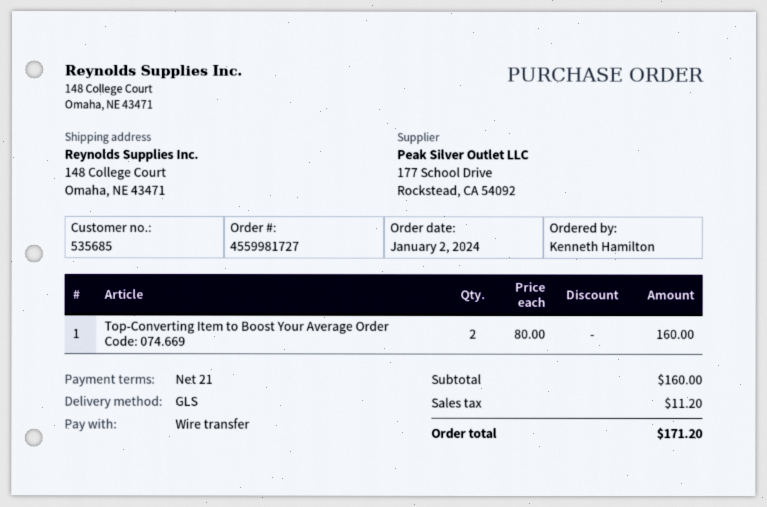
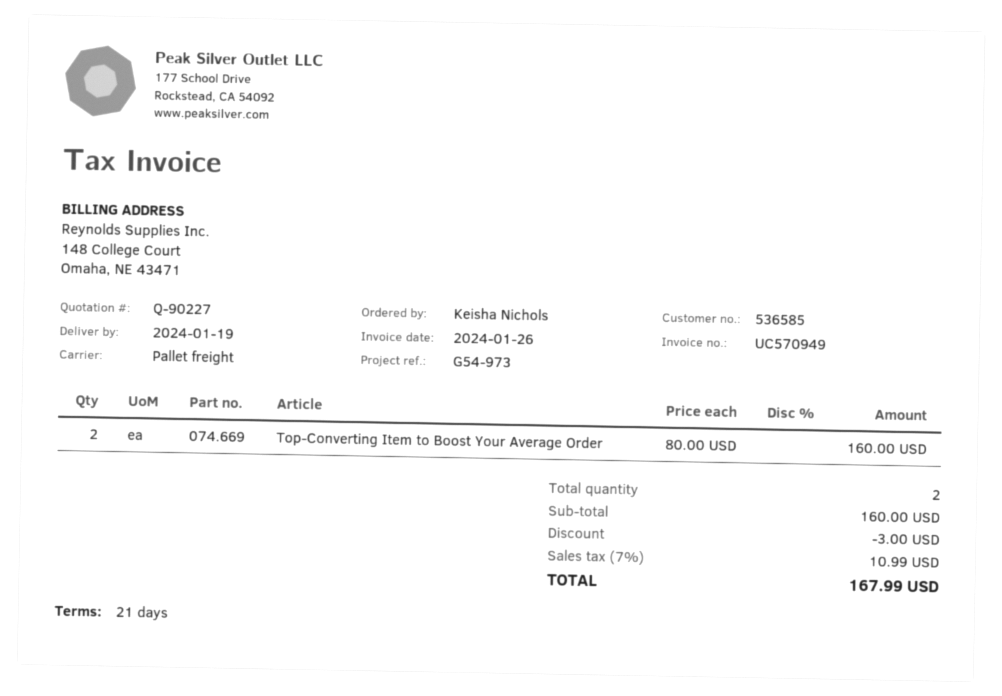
customer number: 535685 -> 536585
ordered by: Kenneth Hamilton -> Keisha Nichols
shipping method: GLS -> pallet freight
discount: none -> 3.00
tax: 11.20 -> 10.99
total: 171.20 -> 167.99

